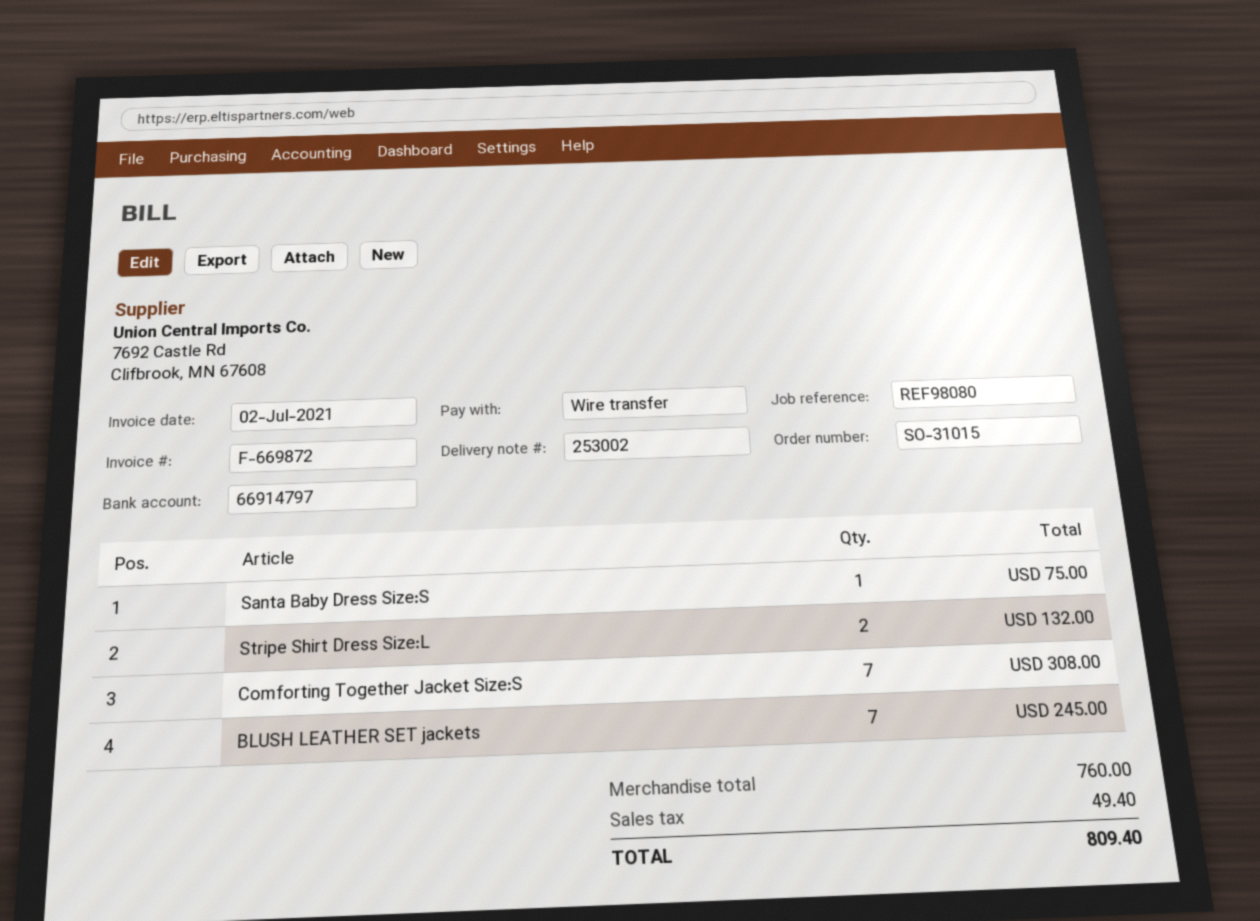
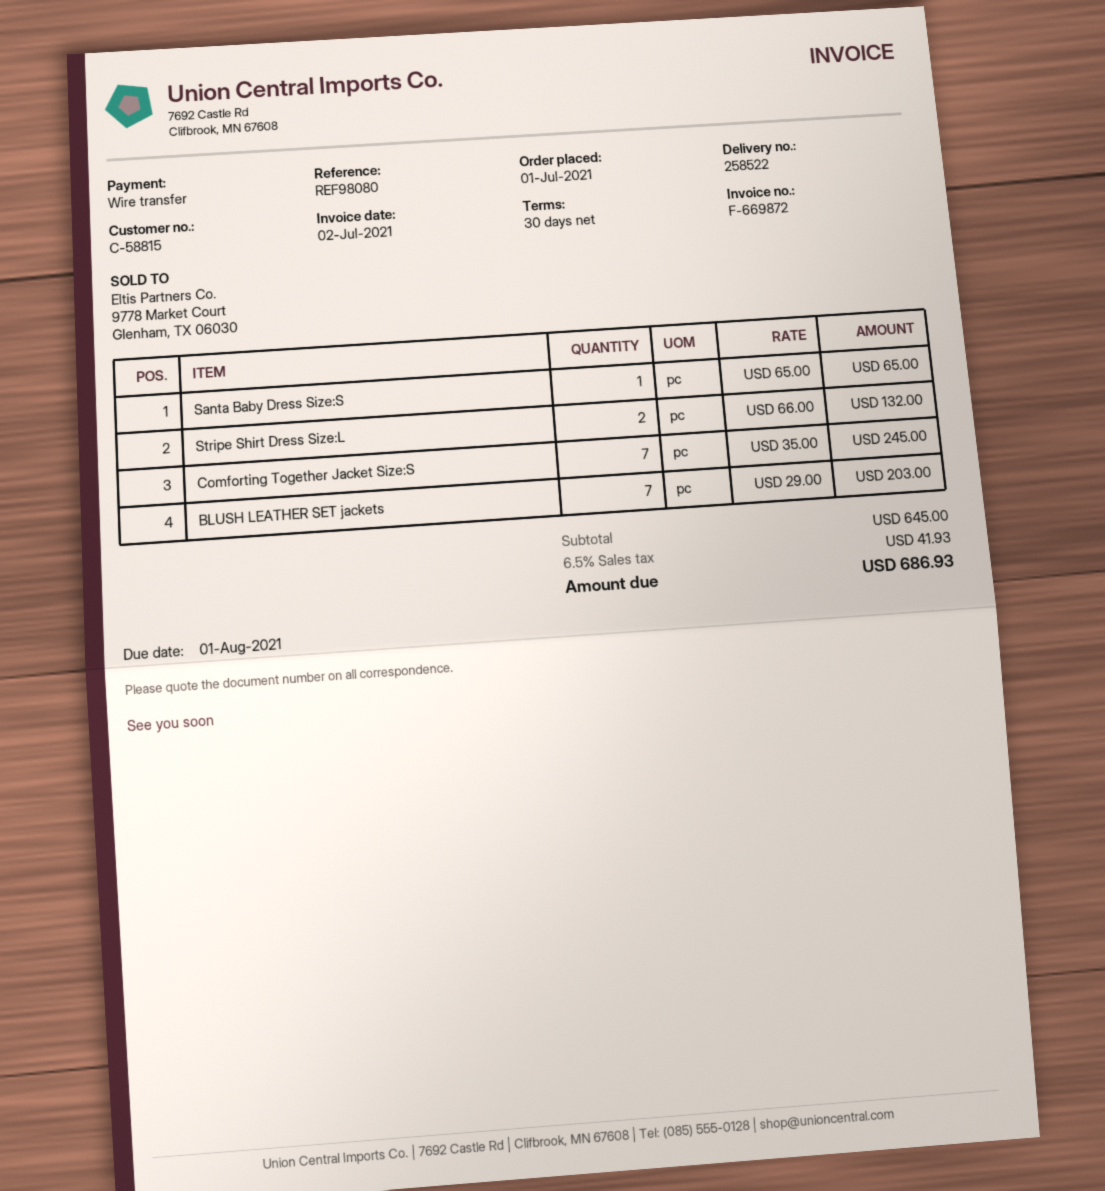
delivery note number: 253002 -> 258522
Santa Baby Dress Size:S: 1 for 75.00 -> 1 for 65.00
Comforting Together Jacket Size:S: 7 for 308.00 -> 7 for 245.00
BLUSH LEATHER SET jackets: 7 for 245.00 -> 7 for 203.00
subtotal: 760.00 -> 645.00
tax: 49.40 -> 41.93
total: 809.40 -> 686.93

